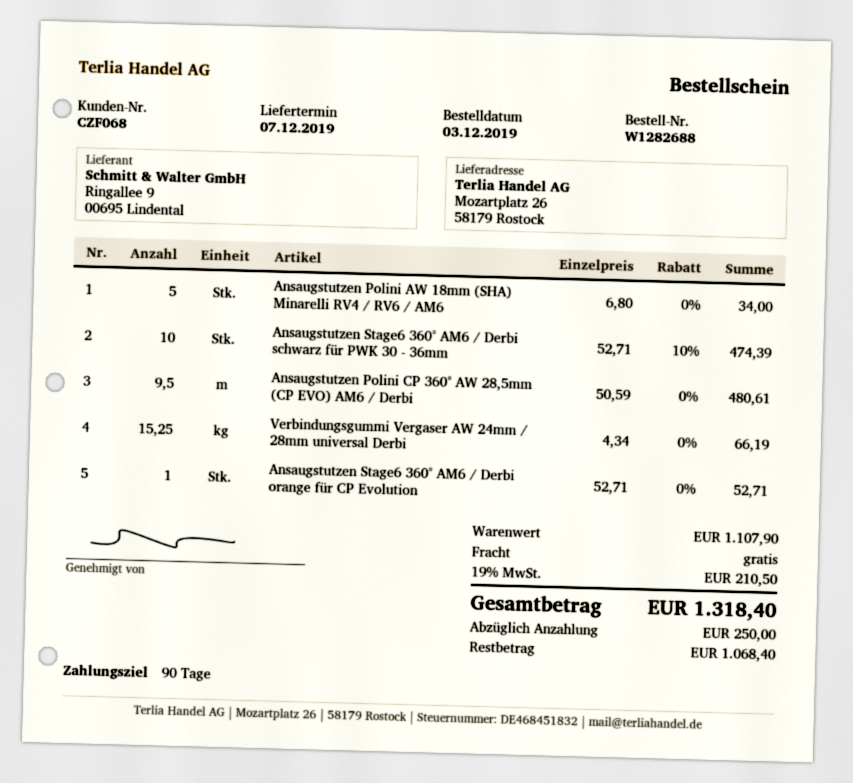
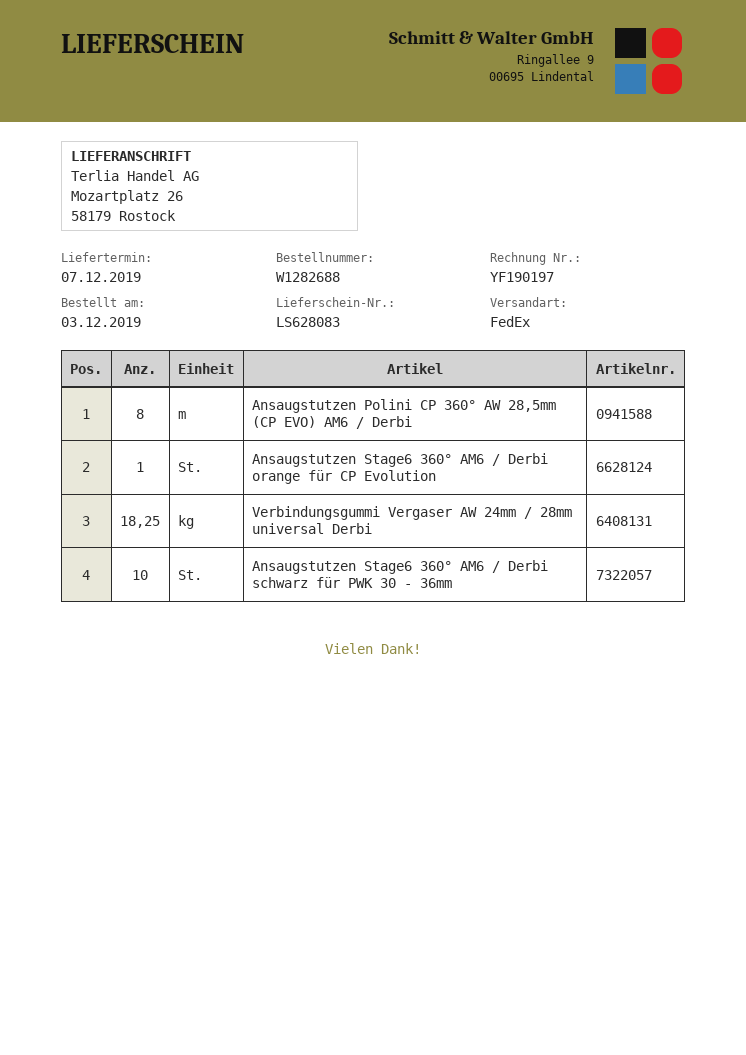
Ansaugstutzen Polini AW 18mm (SHA) Minarelli RV4 / RV6 / AM6: 5 -> none
Ansaugstutzen Polini CP 360° AW 28,5mm (CP EVO) AM6 / Derbi: 9.5 -> 8
Verbindungsgummi Vergaser AW 24mm / 28mm universal Derbi: 15.25 -> 18.25

